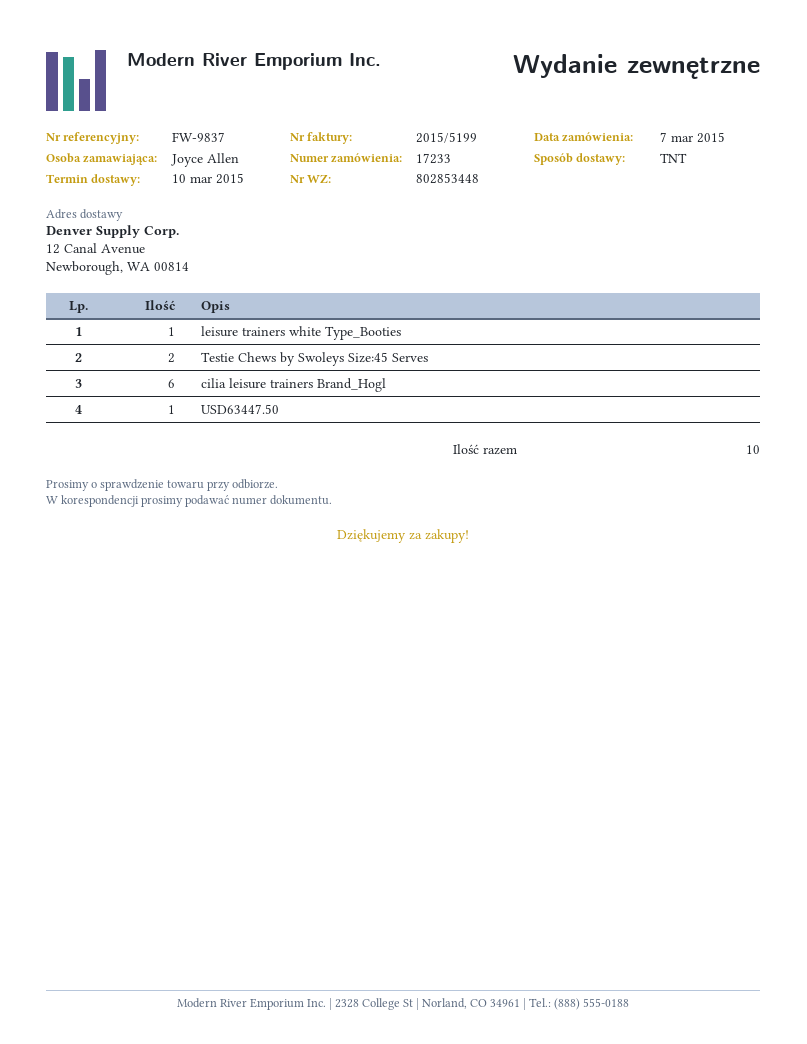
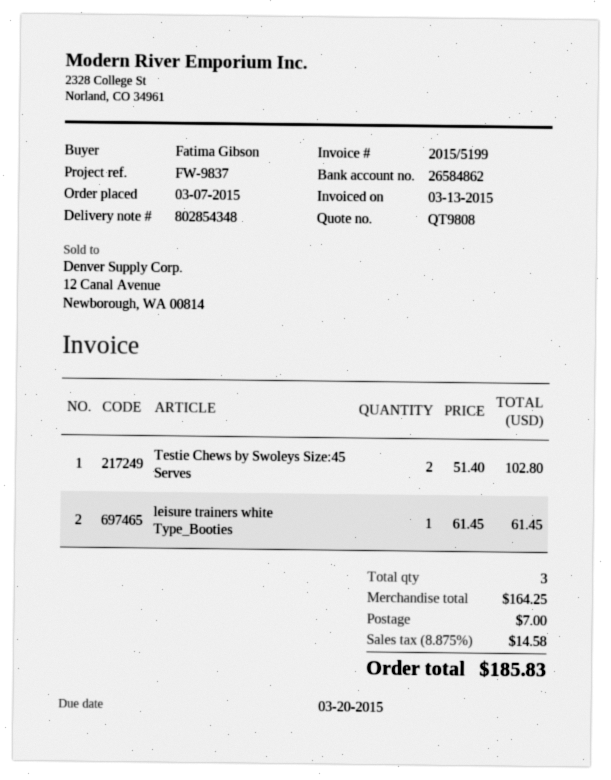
delivery note number: 802853448 -> 802854348
ordered by: Joyce Allen -> Fatima Gibson
cilia leisure trainers Brand_Hogl: 6 -> none
USD63447.50: 1 -> none
total quantity: 10 -> 3

